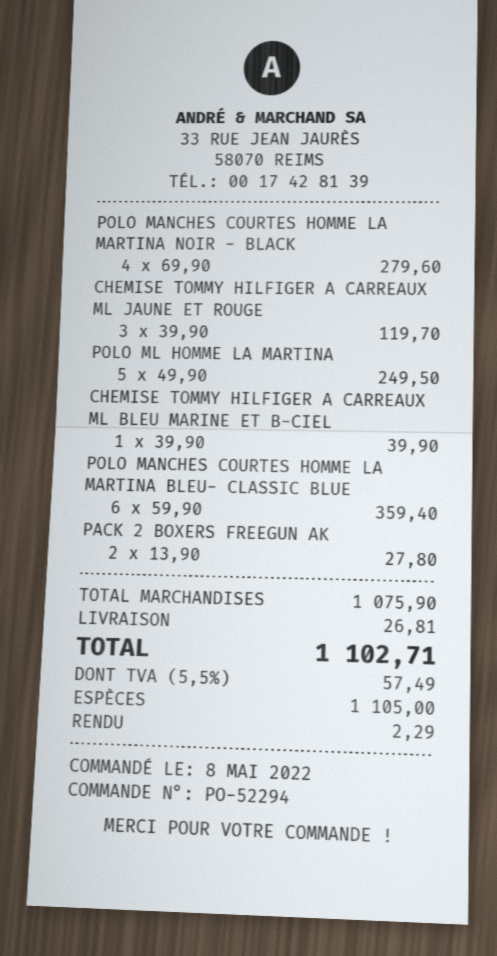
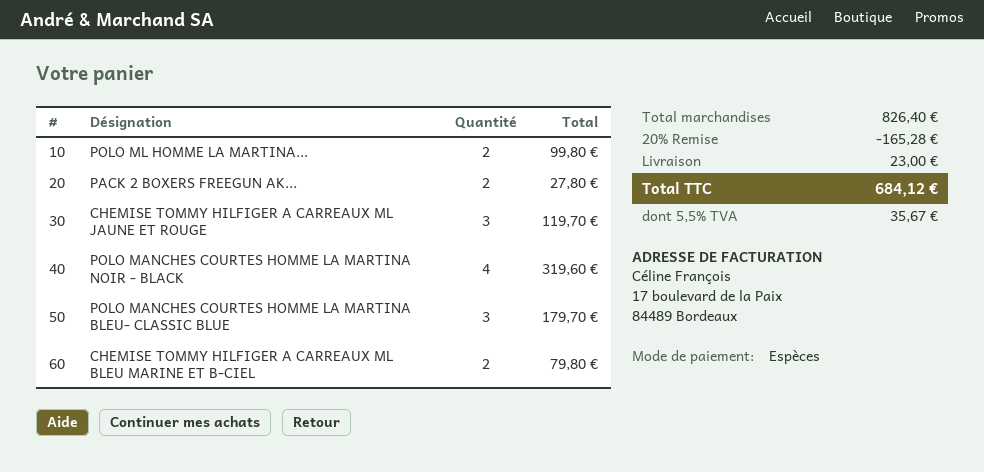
POLO MANCHES COURTES HOMME LA MARTINA NOIR - BLACK: 4 for 279.60 -> 4 for 319.60
POLO ML HOMME LA MARTINA: 5 for 249.50 -> 2 for 99.80
CHEMISE TOMMY HILFIGER A CARREAUX ML BLEU MARINE ET B-CIEL: 1 for 39.90 -> 2 for 79.80
POLO MANCHES COURTES HOMME LA MARTINA BLEU- CLASSIC BLUE: 6 for 359.40 -> 3 for 179.70
subtotal: 1075.90 -> 826.40
discount: none -> 20% = 165.28
shipping: 26.81 -> 23.00
tax: 5.5% = 57.49 -> 5.5% = 35.67
total: 1102.71 -> 684.12

